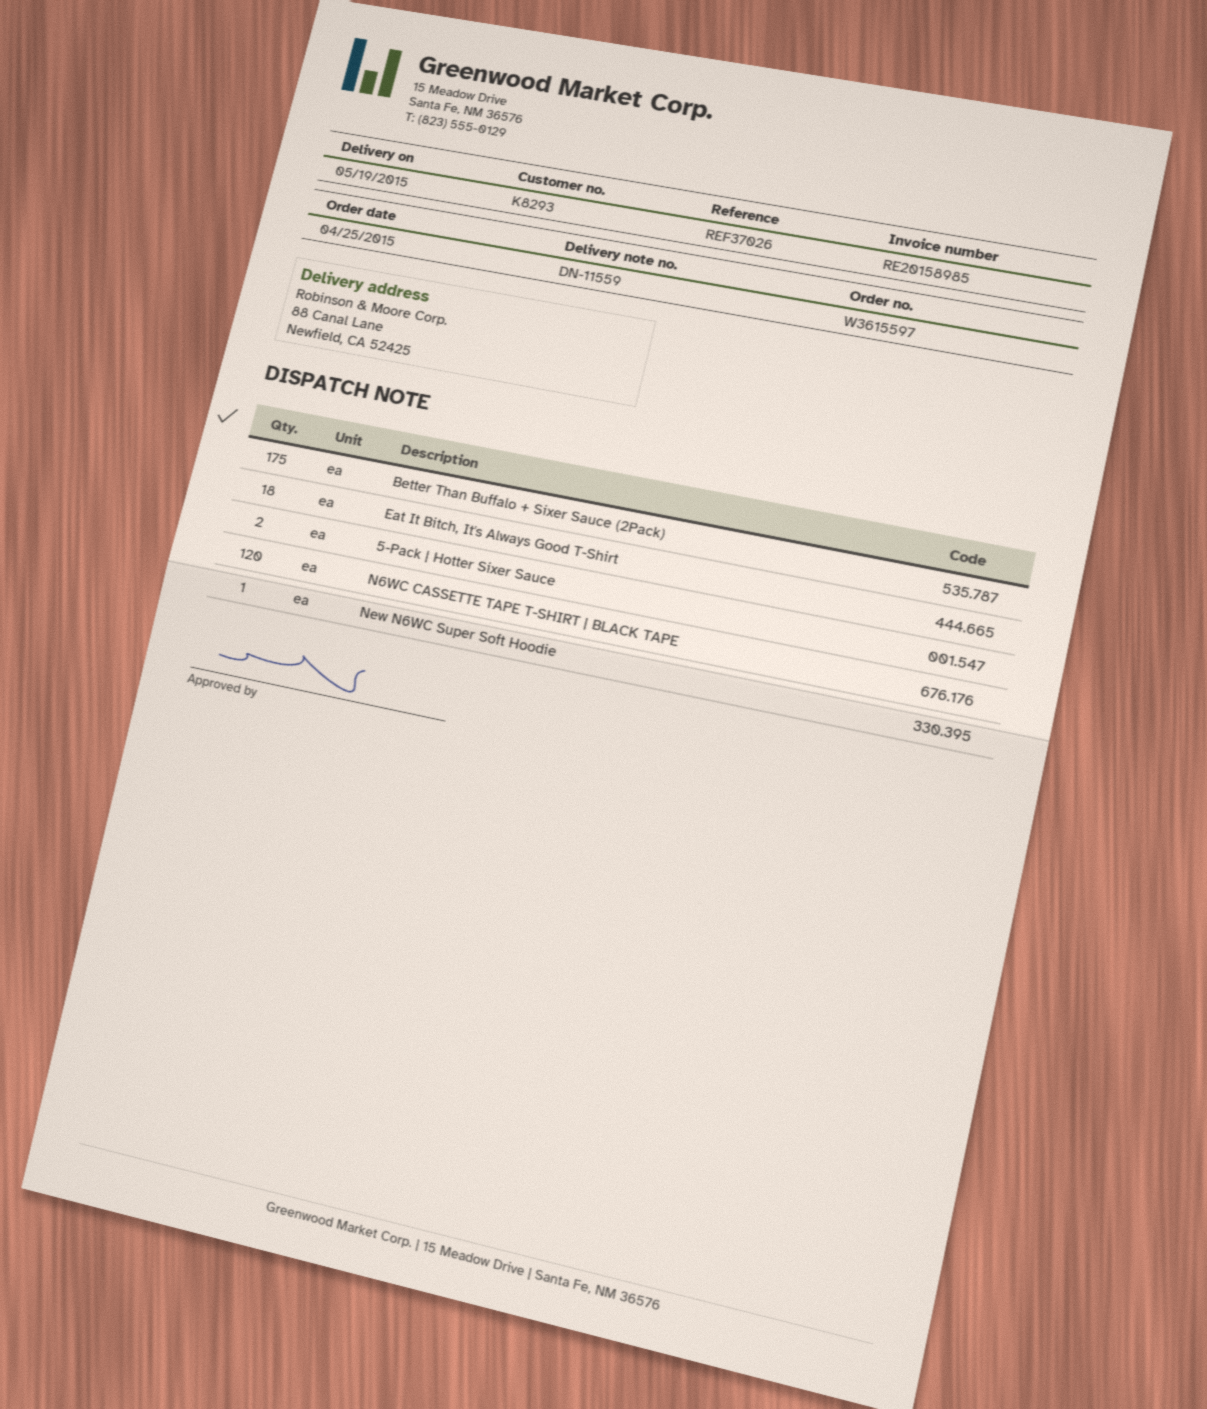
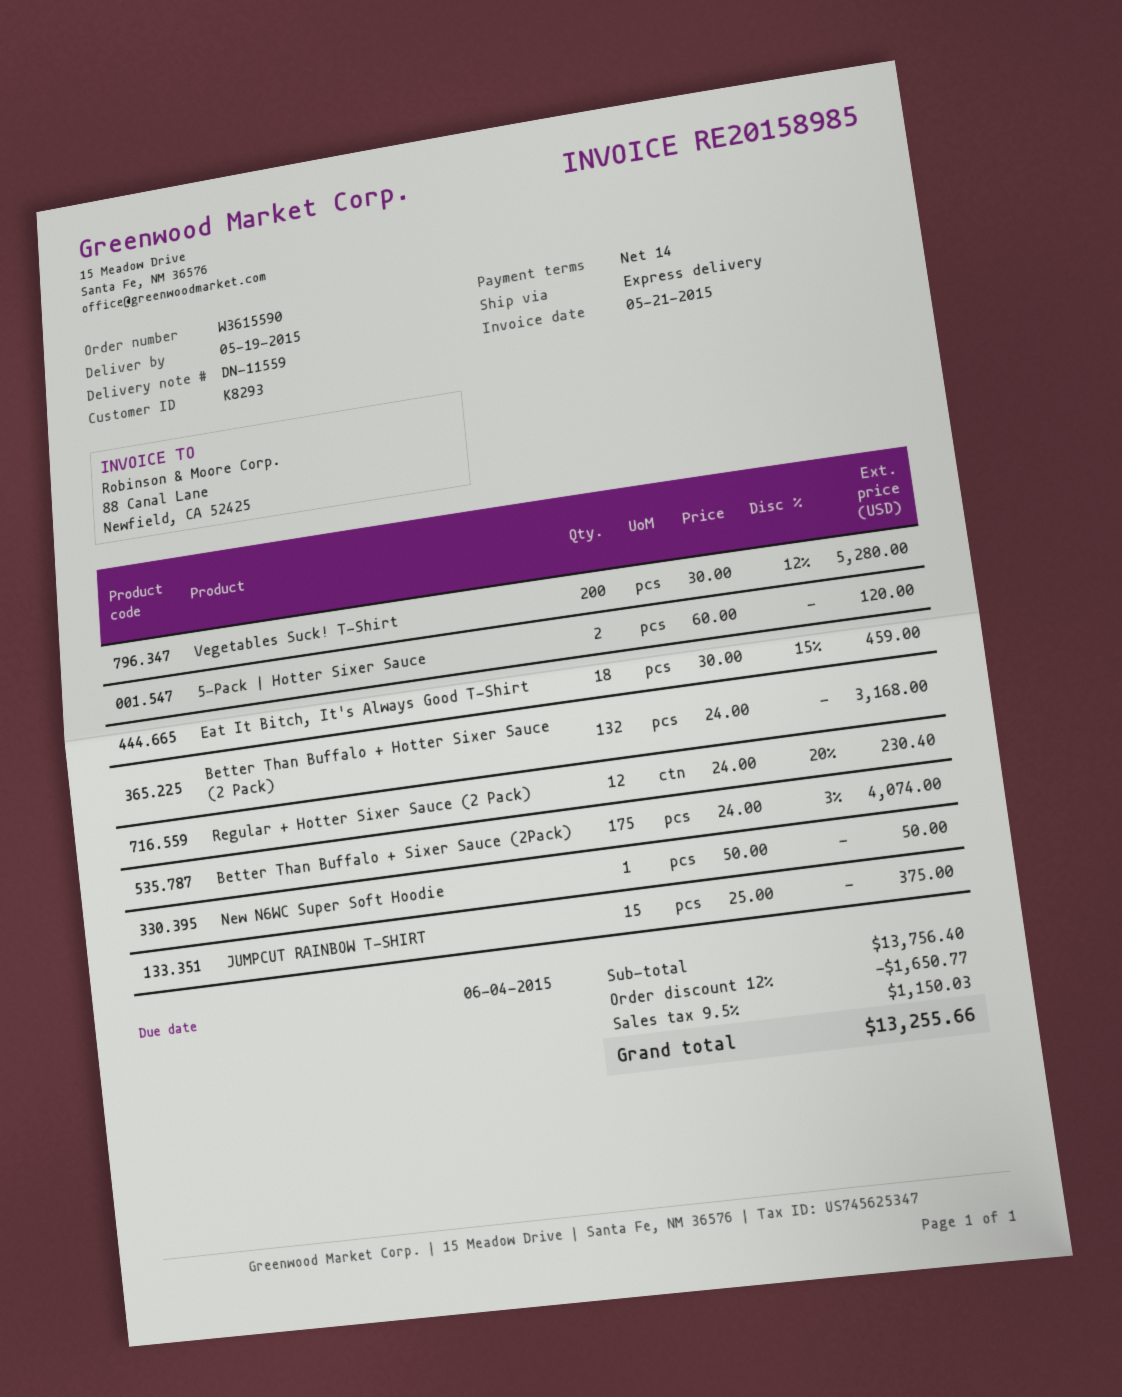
order number: W3615597 -> W3615590
N6WC CASSETTE TAPE T-SHIRT | BLACK TAPE: 120 -> none
Vegetables Suck! T-Shirt: none -> 200
Better Than Buffalo + Hotter Sixer Sauce (2 Pack): none -> 132
Regular + Hotter Sixer Sauce (2 Pack): none -> 12
JUMPCUT RAINBOW T-SHIRT: none -> 15

